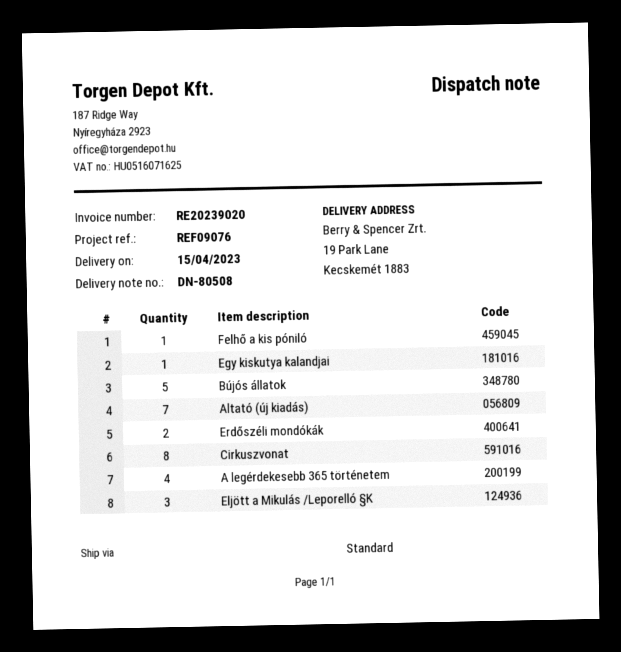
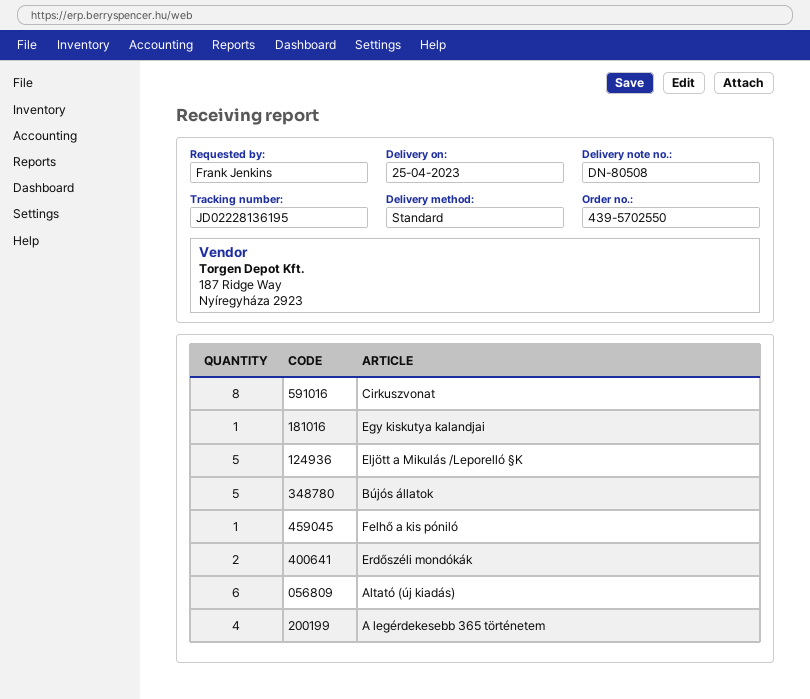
delivery date: 2023-04-15 -> 2023-04-25
Altató (új kiadás): 7 -> 6
Eljött a Mikulás /Leporelló §K: 3 -> 5

